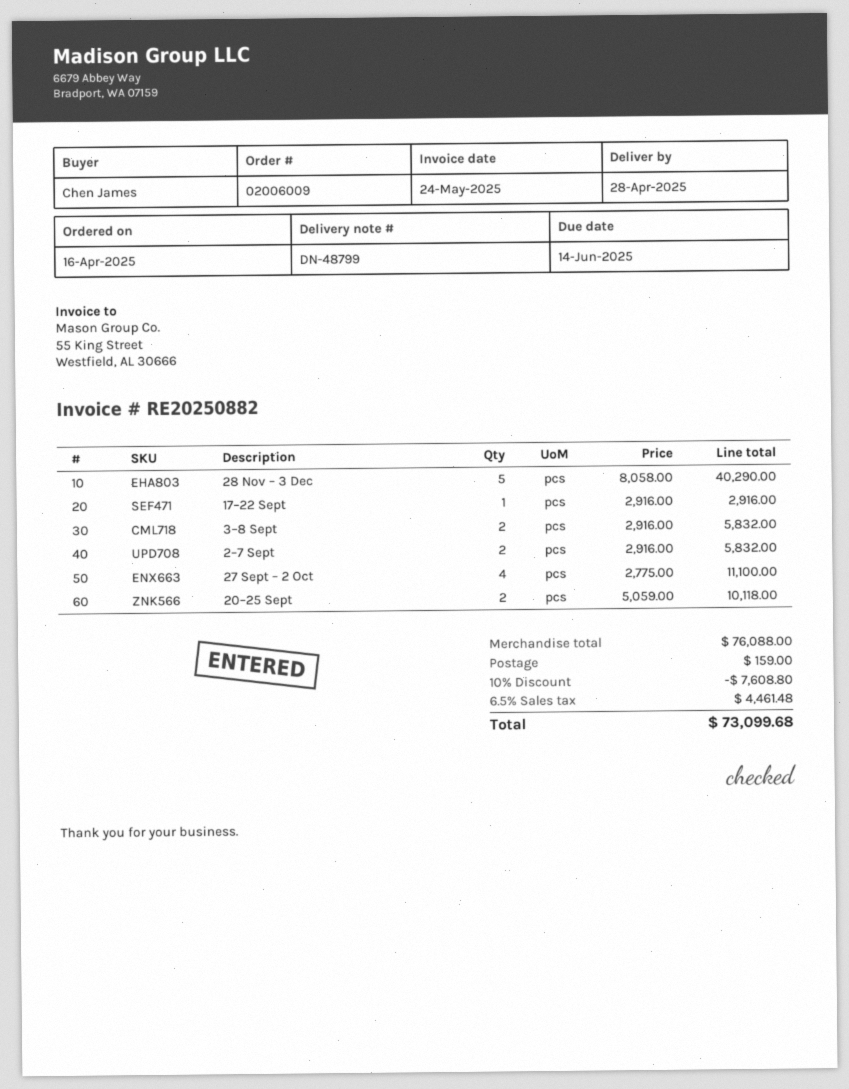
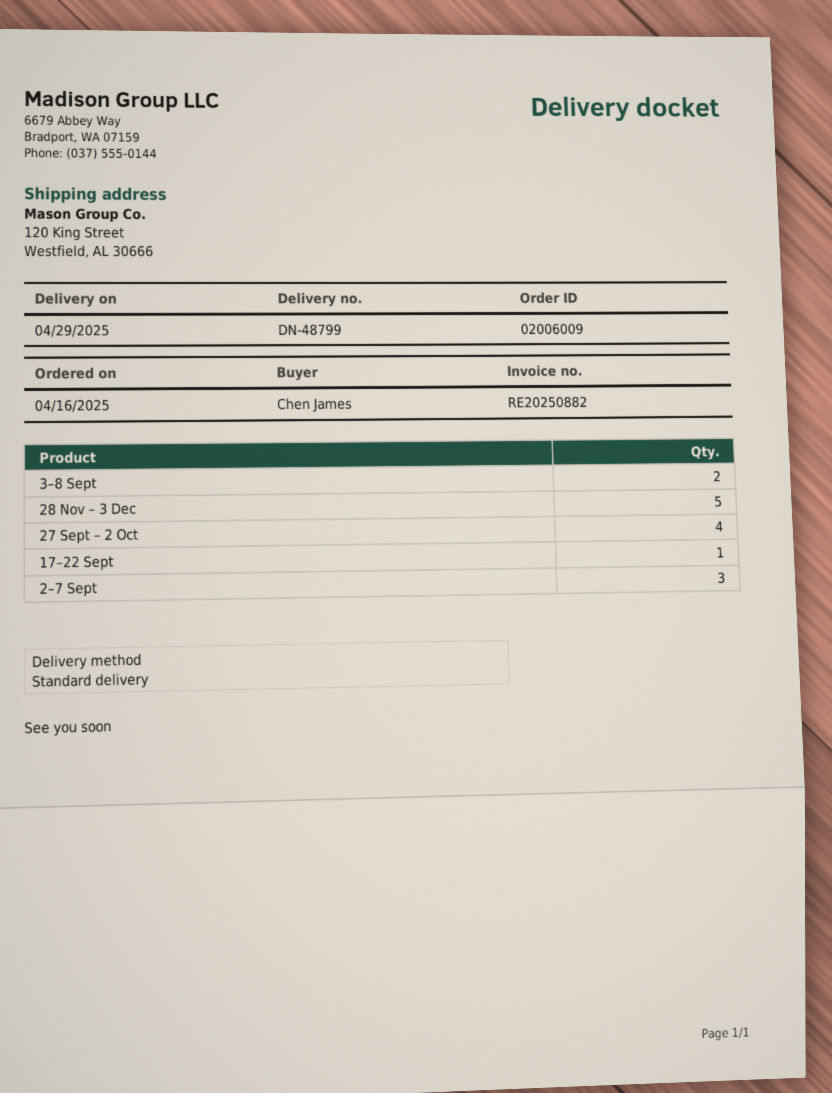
delivery date: 2025-04-28 -> 2025-04-29
2–7 Sept: 2 -> 3
20–25 Sept: 2 -> none

